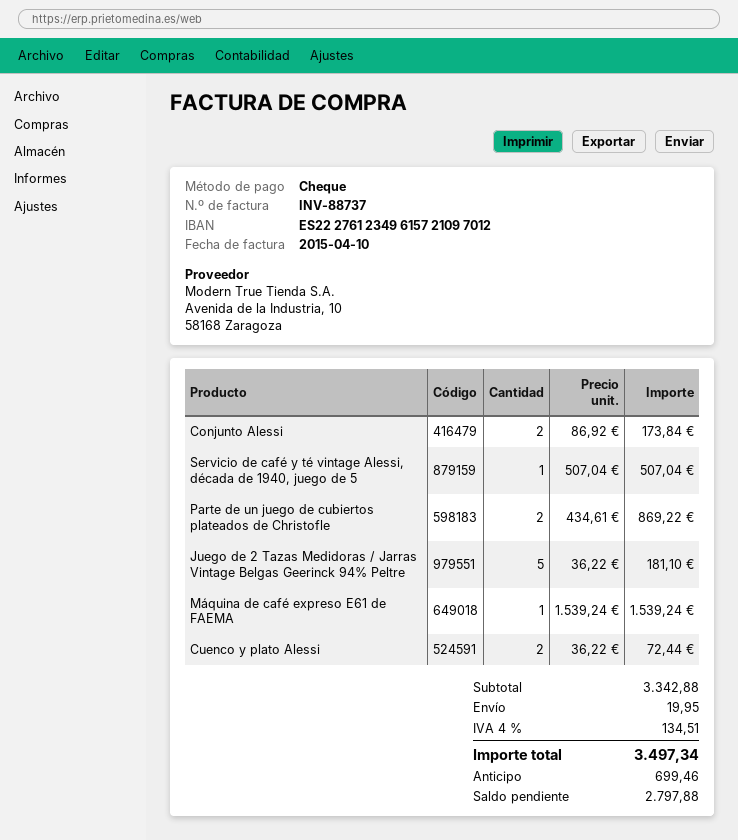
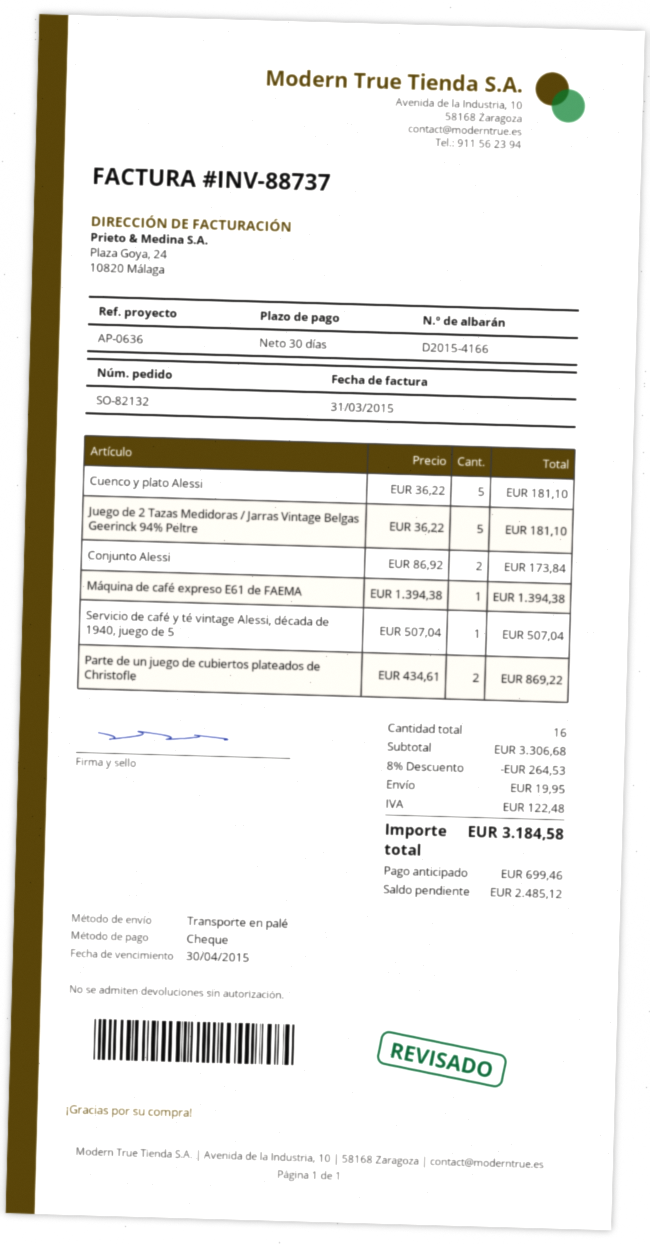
invoice date: 2015-04-10 -> 2015-03-31
Máquina de café expreso E61 de FAEMA: 1 x 1539.24 = 1539.24 -> 1 x 1394.38 = 1394.38
Cuenco y plato Alessi: 2 x 36.22 = 72.44 -> 5 x 36.22 = 181.10
subtotal: 3342.88 -> 3306.68
discount: none -> 8% = 264.53
tax: 134.51 -> 122.48
total: 3497.34 -> 3184.58
balance: 2797.88 -> 2485.12

